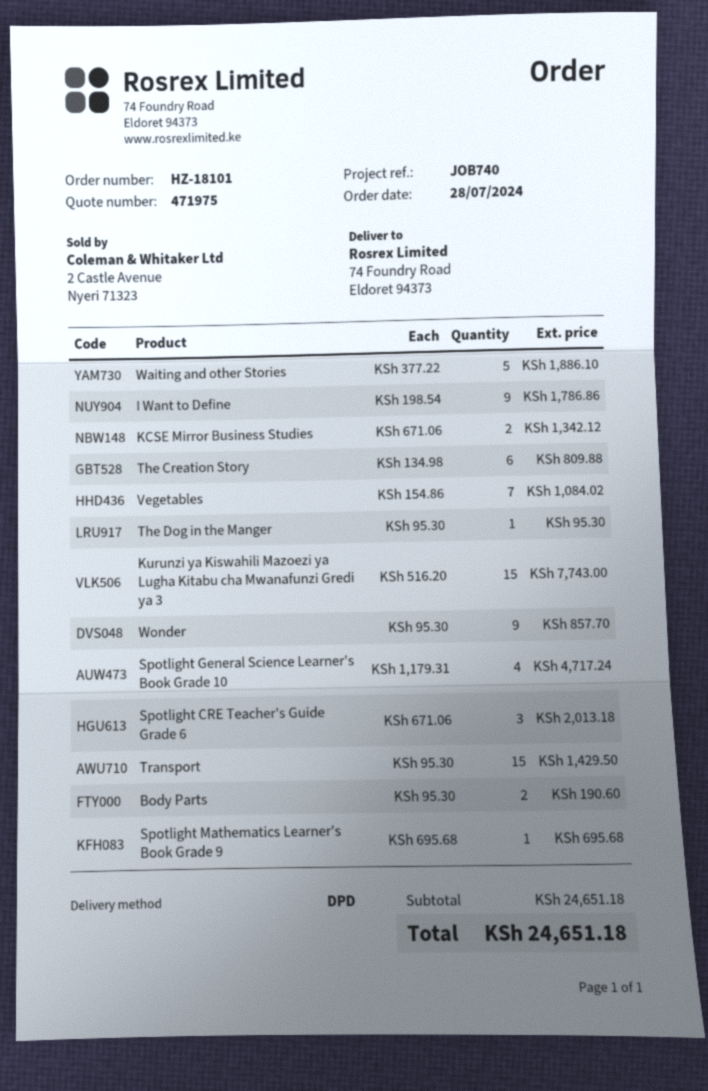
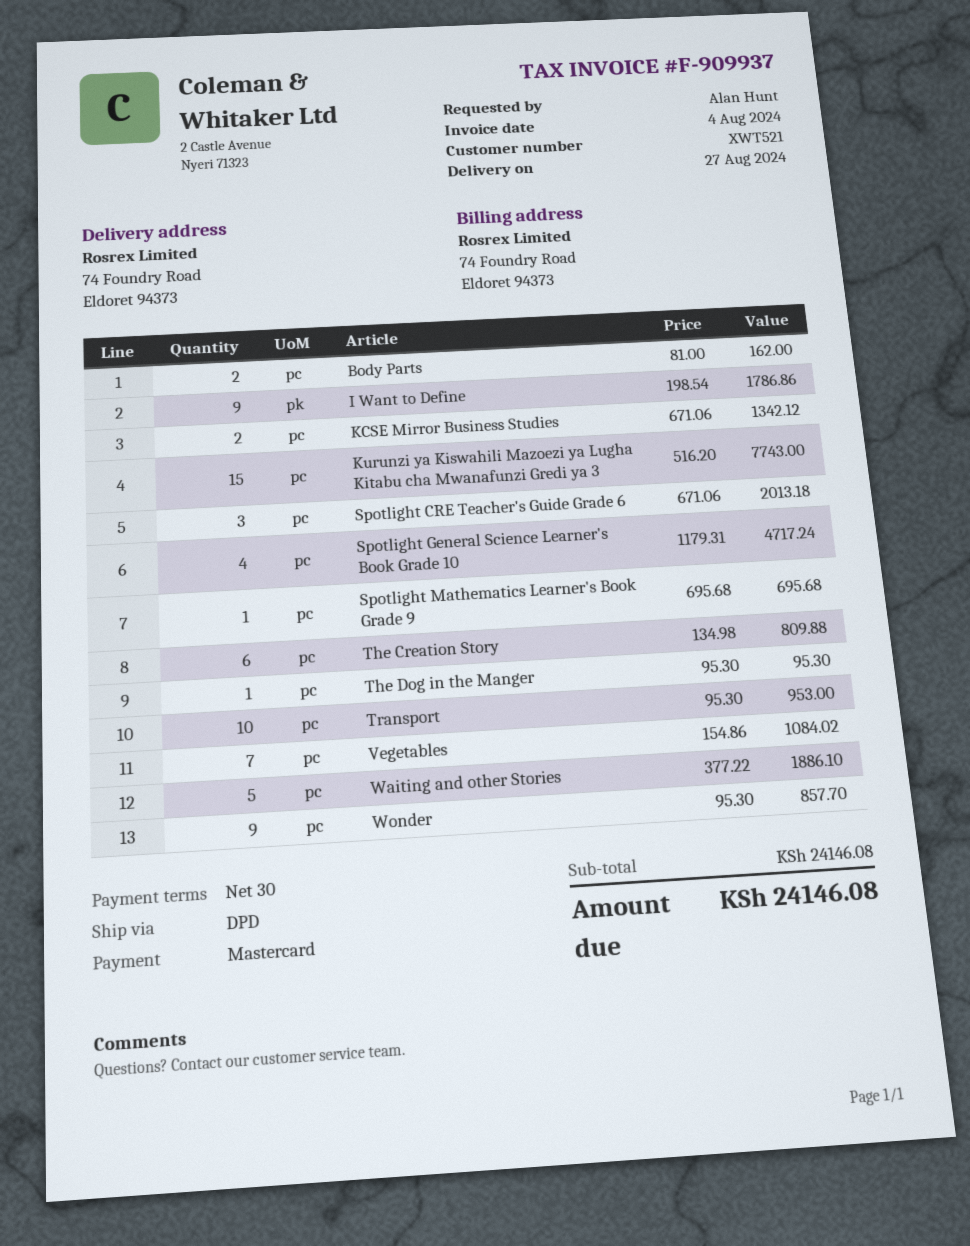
Transport: 15 x 95.30 = 1429.50 -> 10 x 95.30 = 953.00
Body Parts: 2 x 95.30 = 190.60 -> 2 x 81.00 = 162.00
subtotal: 24651.18 -> 24146.08
total: 24651.18 -> 24146.08

